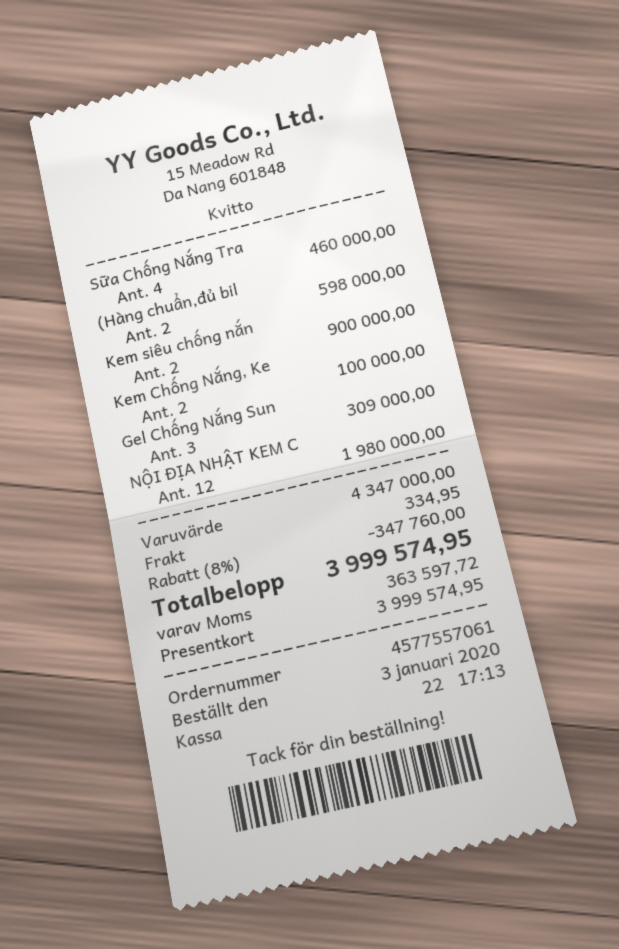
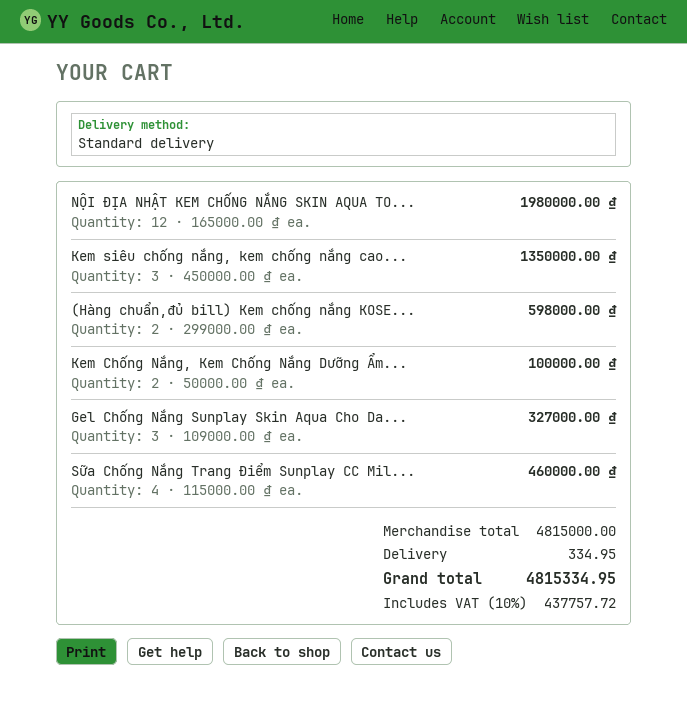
Kem siêu chống nắn: 2 for 900000.00 -> 3 for 1350000.00
Gel Chống Nắng Sun: 3 for 309000.00 -> 3 for 327000.00
subtotal: 4347000.00 -> 4815000.00
discount: 8% = 347760.00 -> none
tax: 363597.72 -> 437757.72
total: 3999574.95 -> 4815334.95

